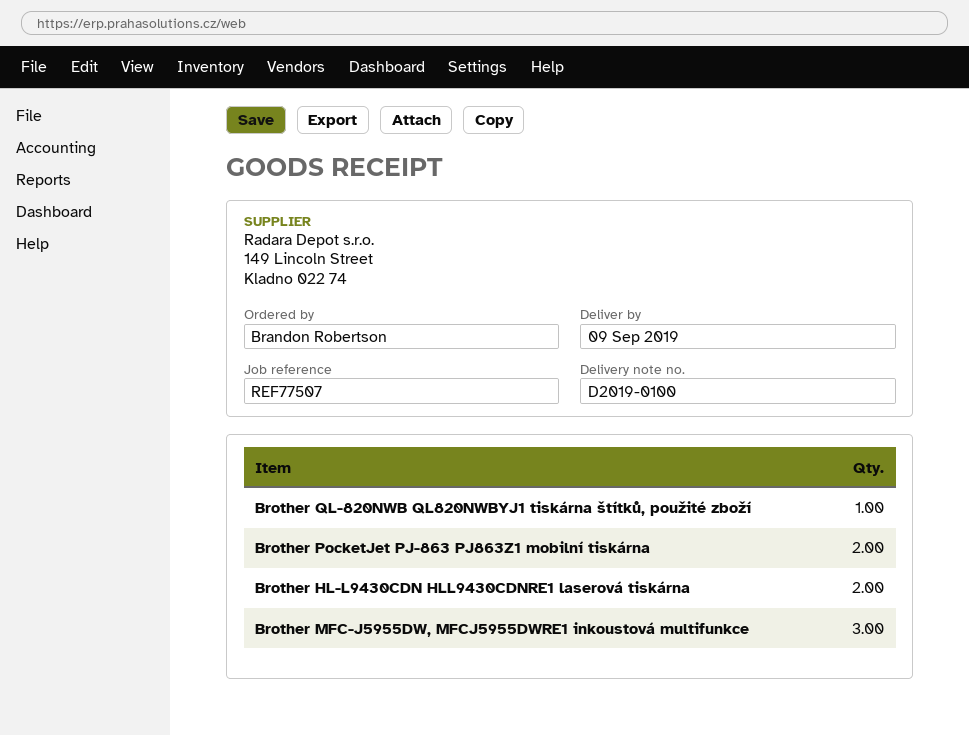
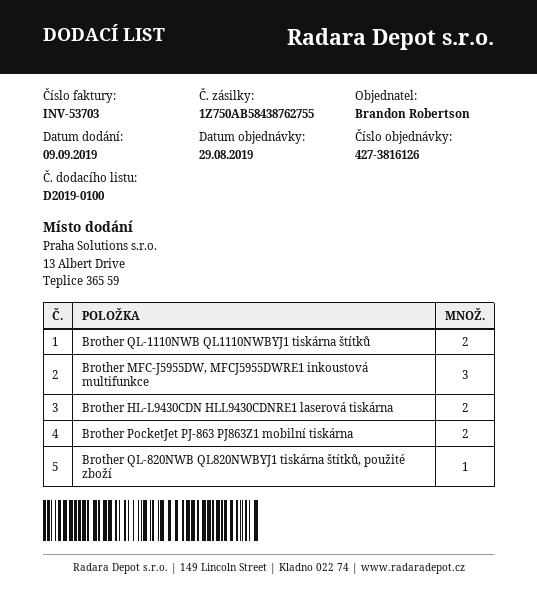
Brother QL-1110NWB QL1110NWBYJ1 tiskárna štítků: none -> 2

